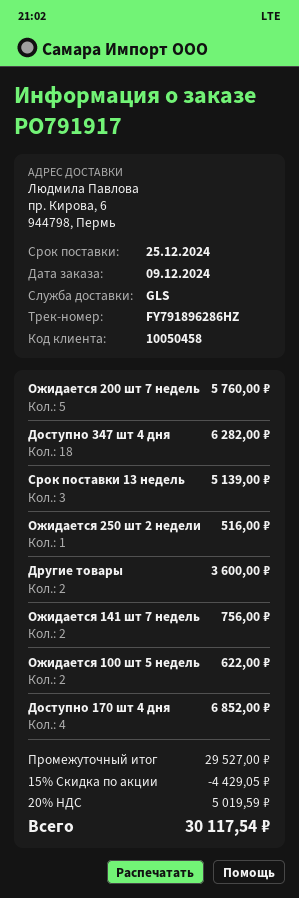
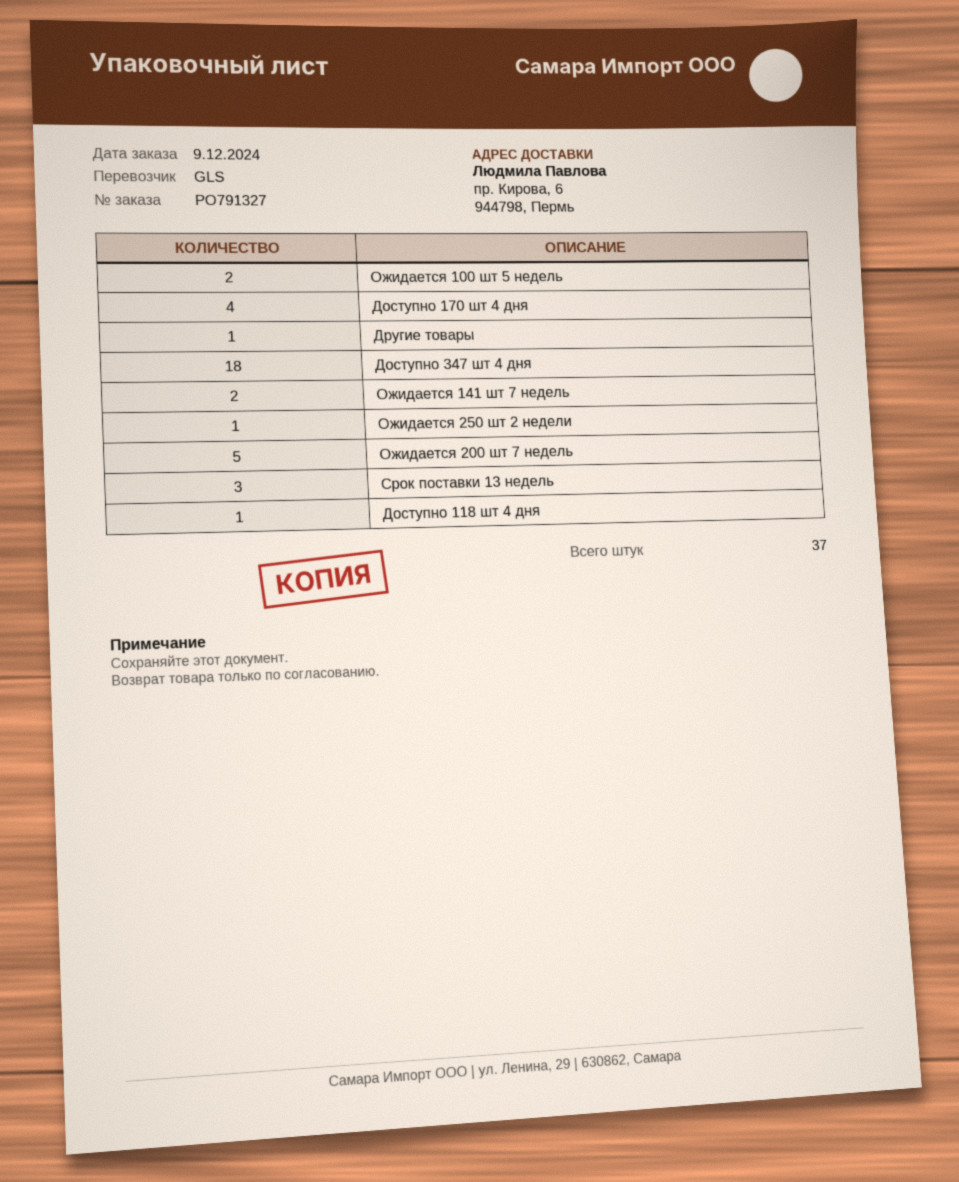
order number: PO791917 -> PO791327
Другие товары: 2 -> 1
Доступно 118 шт 4 дня: none -> 1

